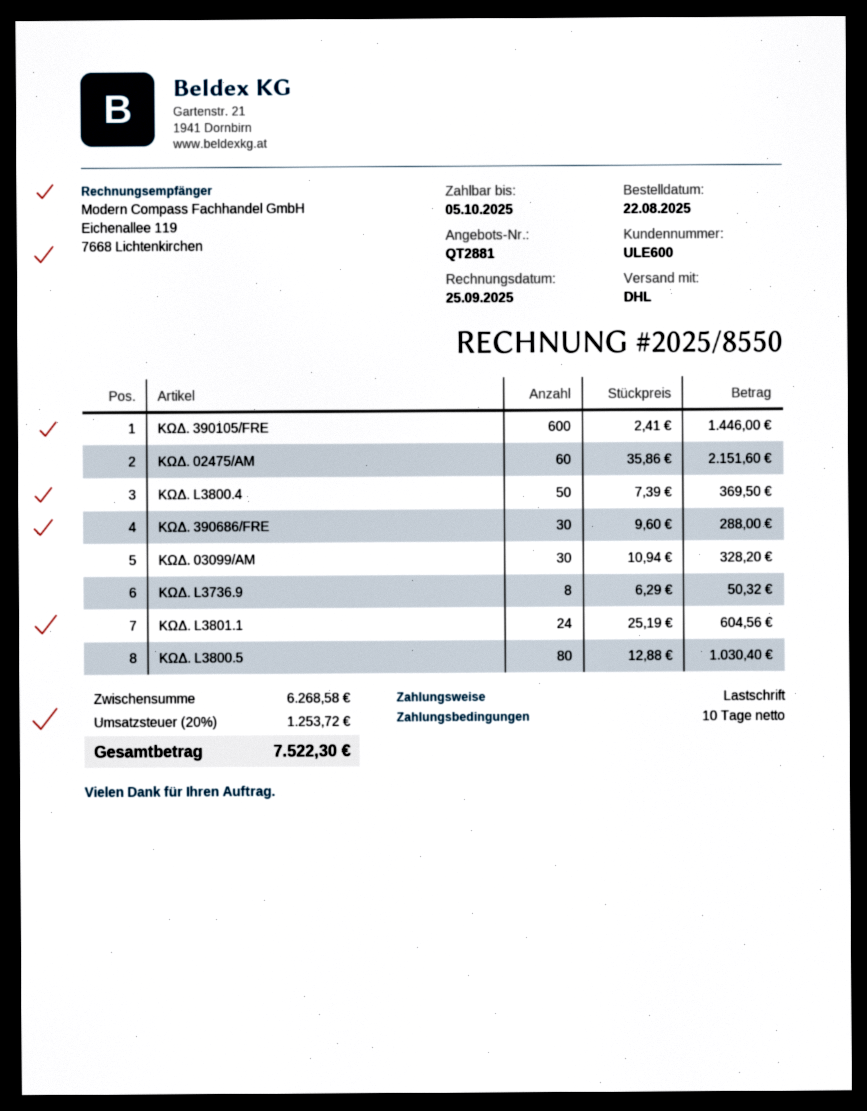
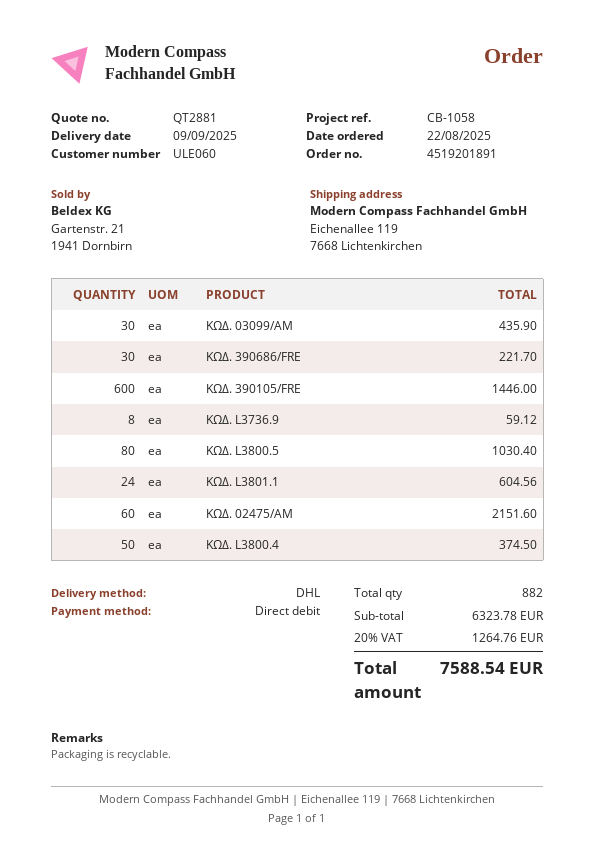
customer number: ULE600 -> ULE060
ΚΩΔ. L3800.4: 50 for 369.50 -> 50 for 374.50
ΚΩΔ. 390686/FRE: 30 for 288.00 -> 30 for 221.70
ΚΩΔ. 03099/AM: 30 for 328.20 -> 30 for 435.90
ΚΩΔ. L3736.9: 8 for 50.32 -> 8 for 59.12
subtotal: 6268.58 -> 6323.78
tax: 20% = 1253.72 -> 20% = 1264.76
total: 7522.30 -> 7588.54

